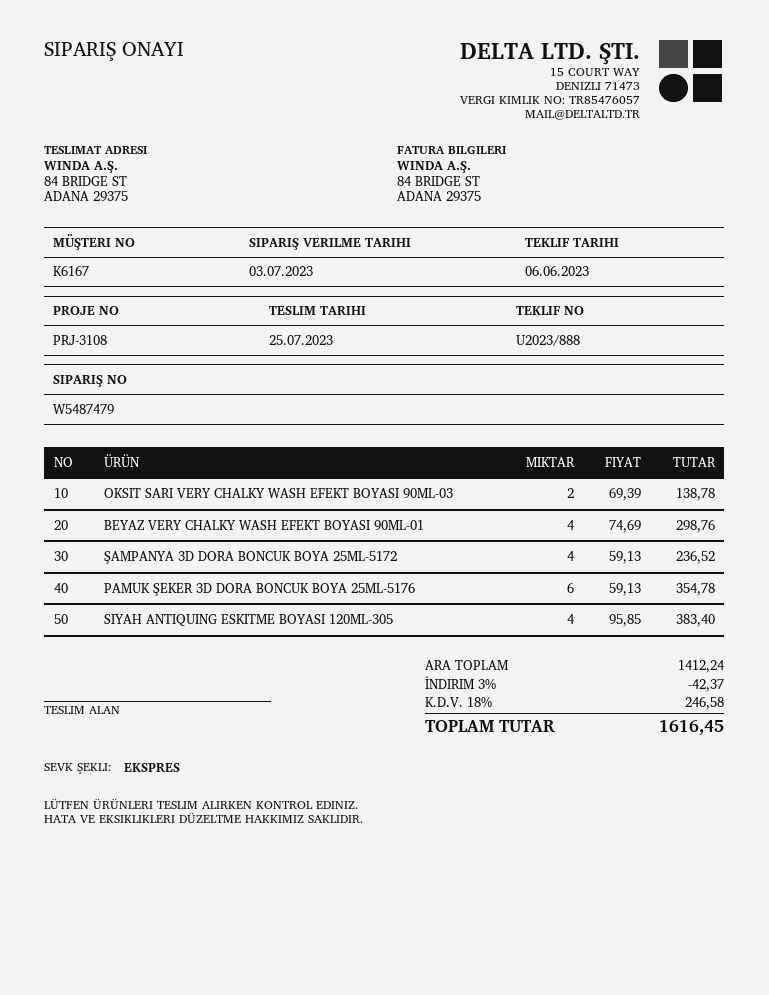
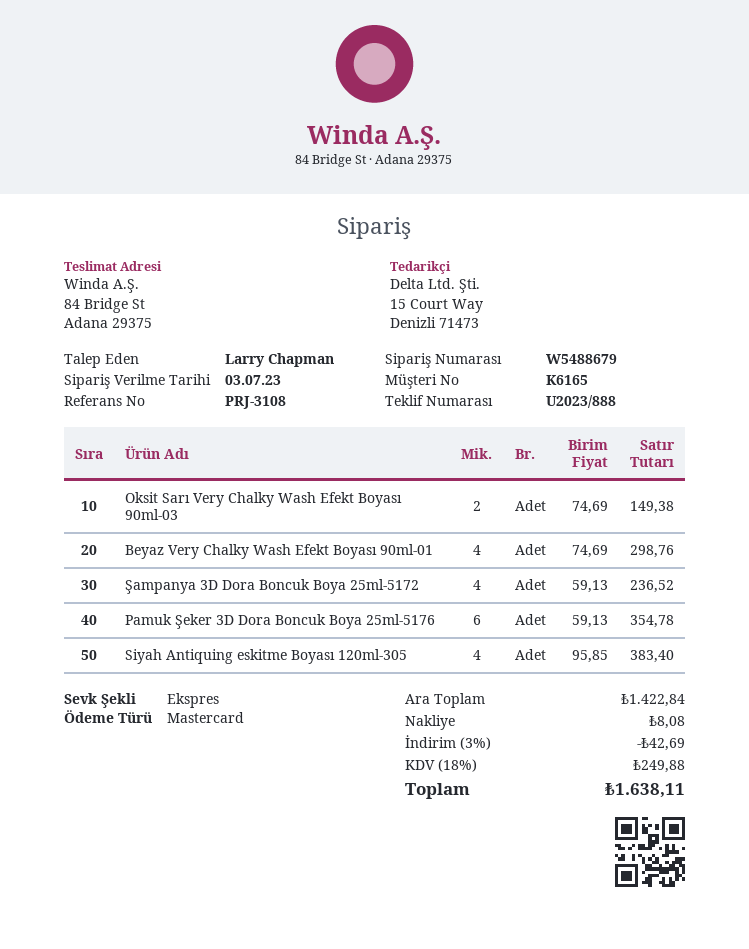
order number: W5487479 -> W5488679
customer number: K6167 -> K6165
OKSIT SARI VERY CHALKY WASH EFEKT BOYASI 90ML-03: 2 x 69.39 = 138.78 -> 2 x 74.69 = 149.38
subtotal: 1412.24 -> 1422.84
discount: 3% = 42.37 -> 3% = 42.69
shipping: none -> 8.08
tax: 18% = 246.58 -> 18% = 249.88
total: 1616.45 -> 1638.11

